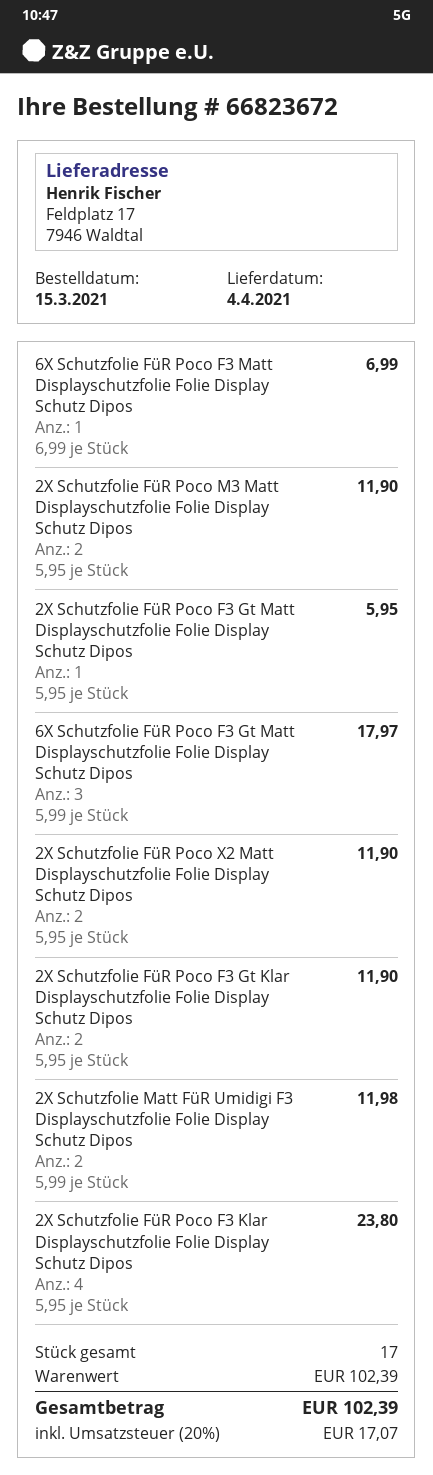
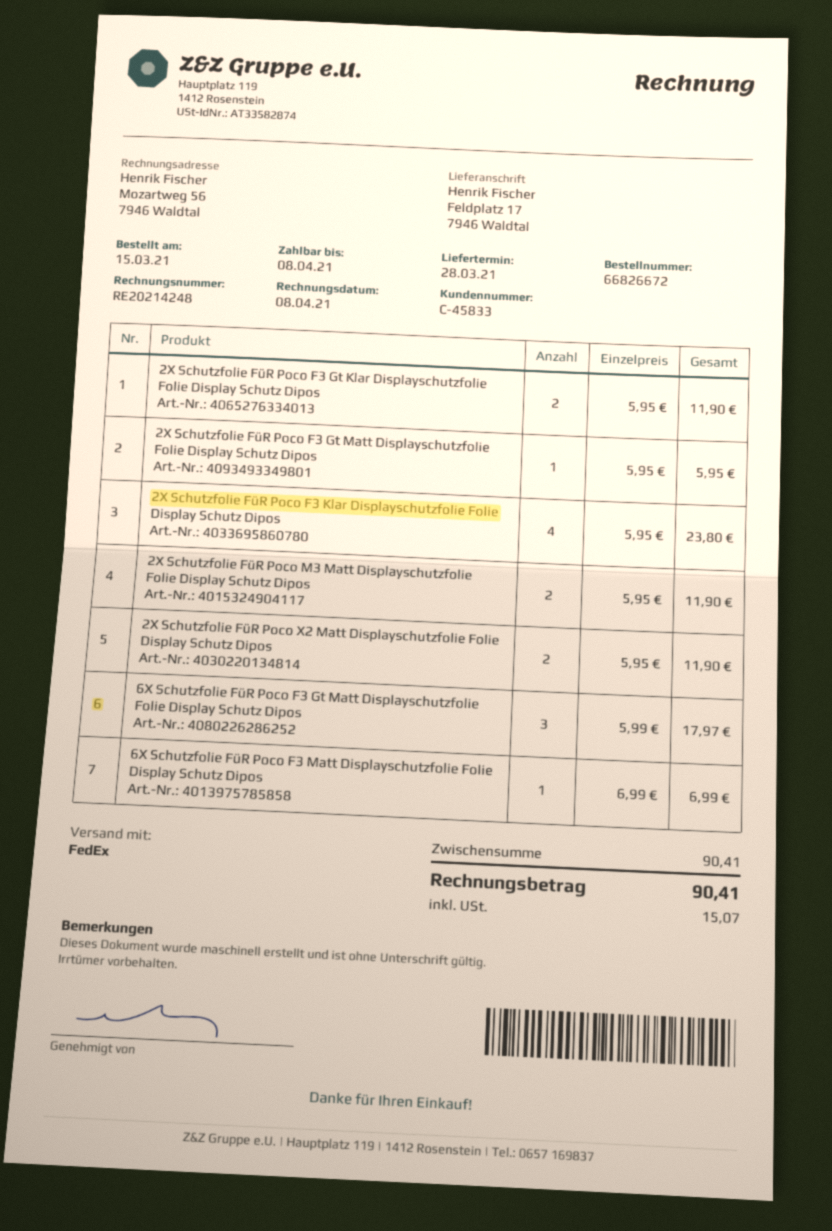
order number: 66823672 -> 66826672
delivery date: 2021-04-04 -> 2021-03-28
2X Schutzfolie Matt FüR Umidigi F3 Displayschutzfolie Folie Display Schutz Dipos: 2 x 5.99 = 11.98 -> none
subtotal: 102.39 -> 90.41
tax: 17.07 -> 15.07
total: 102.39 -> 90.41

